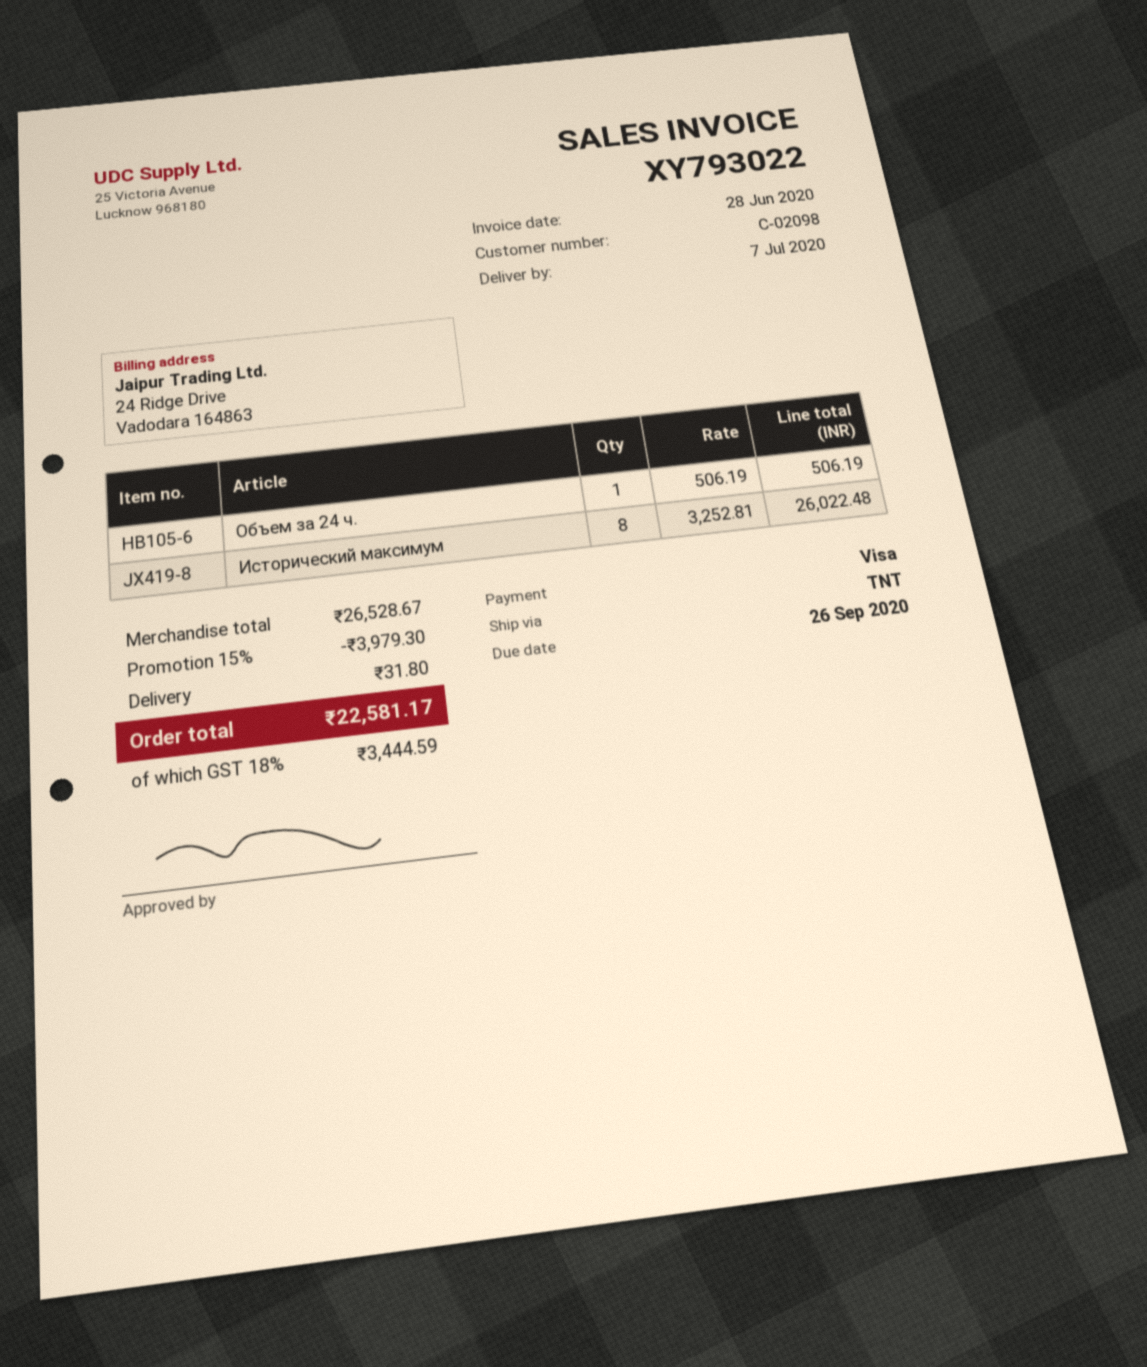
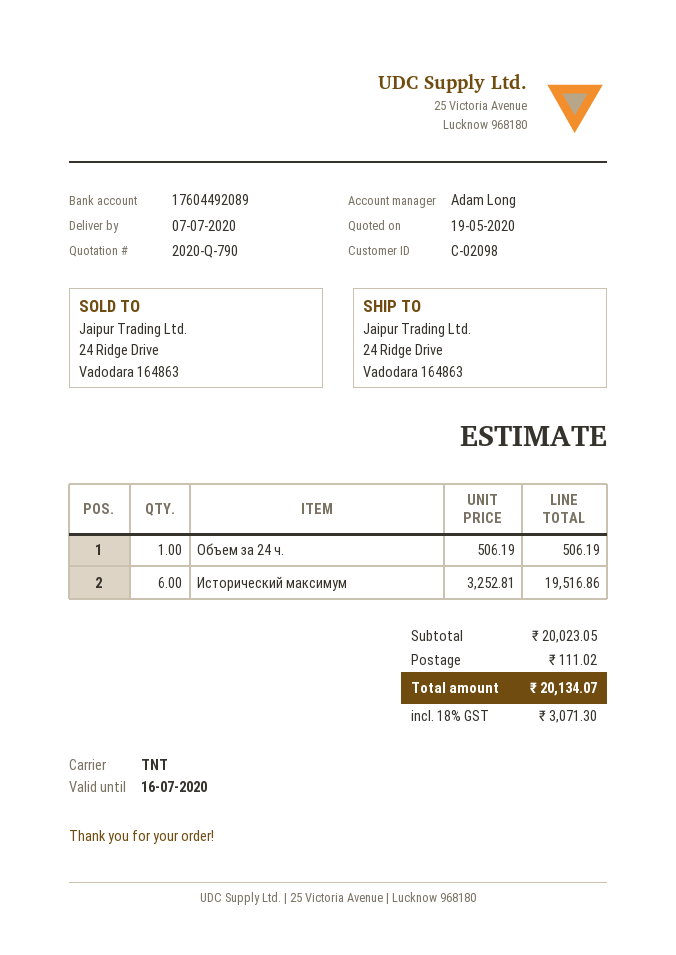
Исторический максимум: 8 x 3252.81 = 26022.48 -> 6 x 3252.81 = 19516.86
subtotal: 26528.67 -> 20023.05
discount: 15% = 3979.30 -> none
shipping: 31.80 -> 111.02
tax: 18% = 3444.59 -> 18% = 3071.30
total: 22581.17 -> 20134.07

